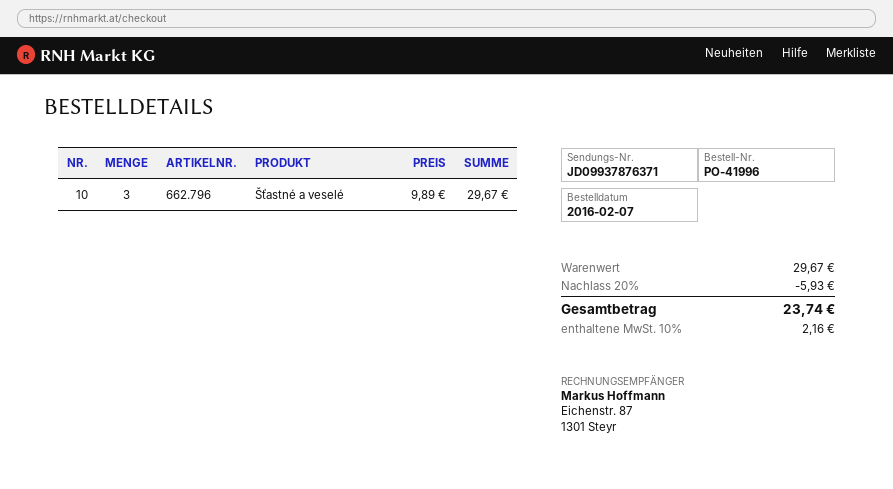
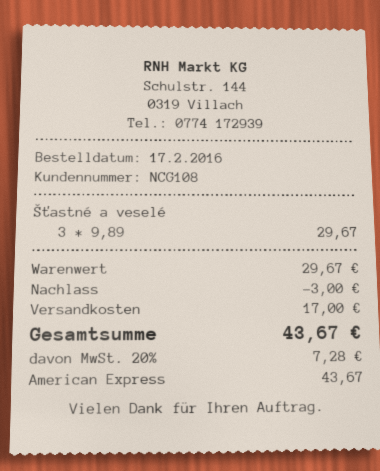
order date: 2016-02-07 -> 2016-02-17
discount: 5.93 -> 3.00
shipping: none -> 17.00
tax: 10% = 2.16 -> 20% = 7.28
total: 23.74 -> 43.67

